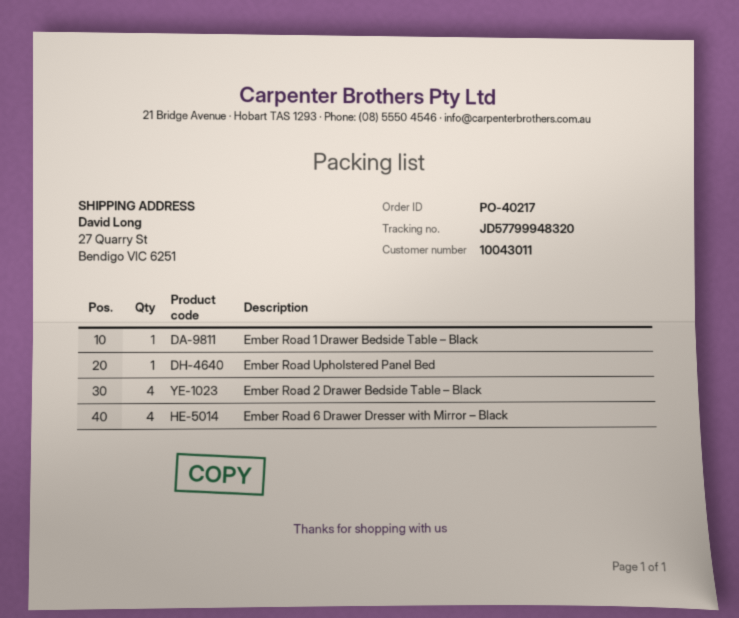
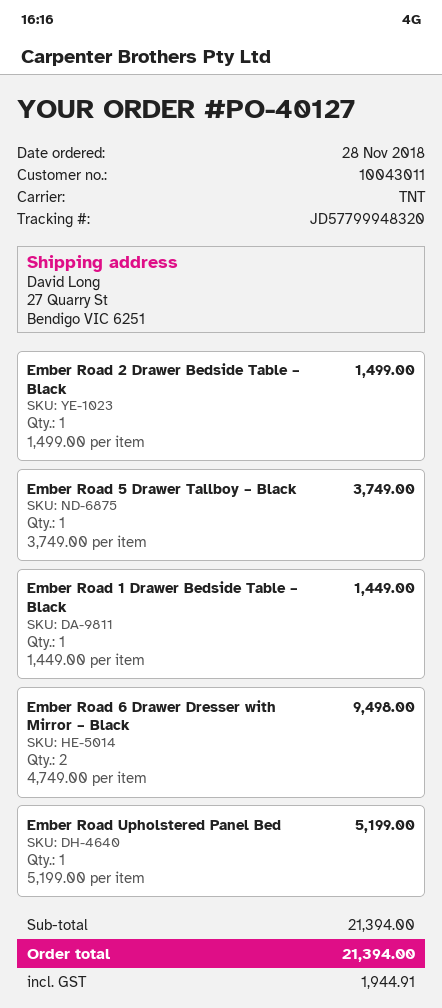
order number: PO-40217 -> PO-40127
Ember Road 2 Drawer Bedside Table – Black: 4 -> 1
Ember Road 6 Drawer Dresser with Mirror – Black: 4 -> 2
Ember Road 5 Drawer Tallboy – Black: none -> 1

